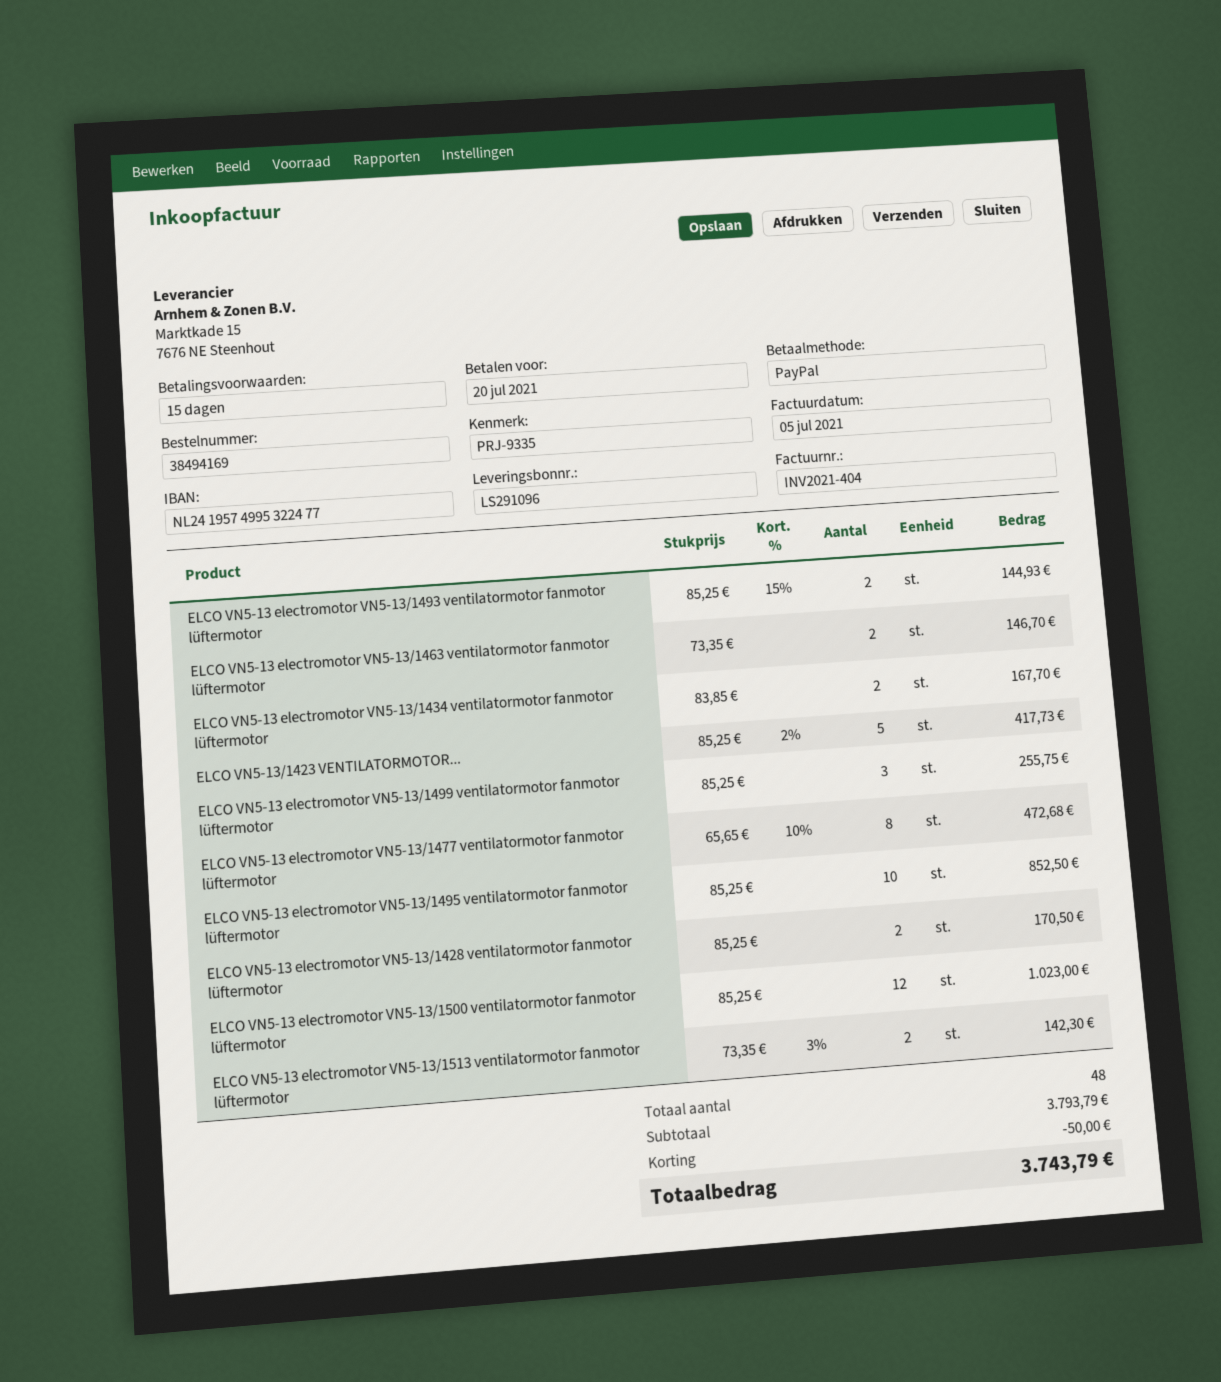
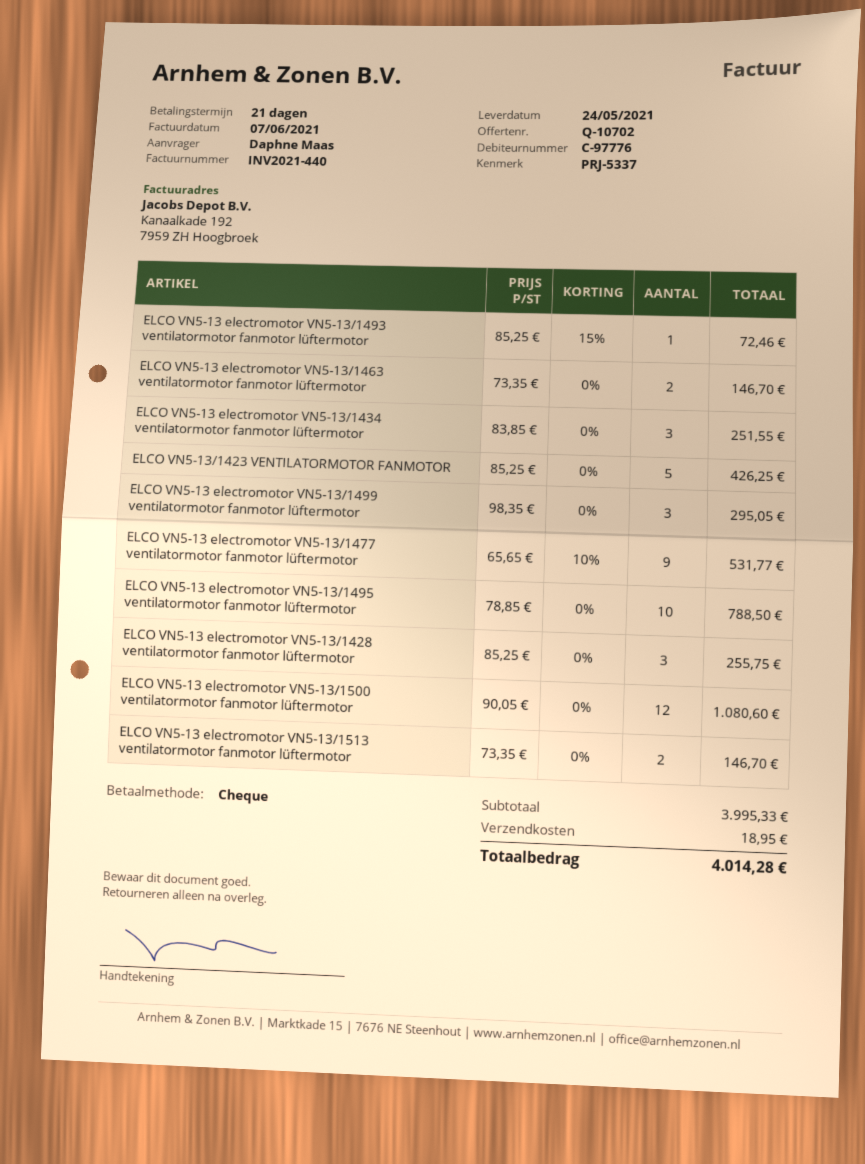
invoice number: INV2021-404 -> INV2021-440
invoice date: 2021-07-05 -> 2021-06-07
payment terms: 15 days -> 21 days
reference: PRJ-9335 -> PRJ-5337
payment method: PayPal -> cheque
ELCO VN5-13 electromotor VN5-13/1493 ventilatormotor fanmotor lüftermotor: 2 x 85.25 - 15% = 144.93 -> 1 x 85.25 - 15% = 72.46
ELCO VN5-13 electromotor VN5-13/1434 ventilatormotor fanmotor lüftermotor: 2 x 83.85 = 167.70 -> 3 x 83.85 = 251.55
ELCO VN5-13/1423 VENTILATORMOTOR...: 5 x 85.25 - 2% = 417.73 -> 5 x 85.25 = 426.25
ELCO VN5-13 electromotor VN5-13/1499 ventilatormotor fanmotor lüftermotor: 3 x 85.25 = 255.75 -> 3 x 98.35 = 295.05
ELCO VN5-13 electromotor VN5-13/1477 ventilatormotor fanmotor lüftermotor: 8 x 65.65 - 10% = 472.68 -> 9 x 65.65 - 10% = 531.77
ELCO VN5-13 electromotor VN5-13/1495 ventilatormotor fanmotor lüftermotor: 10 x 85.25 = 852.50 -> 10 x 78.85 = 788.50
ELCO VN5-13 electromotor VN5-13/1428 ventilatormotor fanmotor lüftermotor: 2 x 85.25 = 170.50 -> 3 x 85.25 = 255.75
ELCO VN5-13 electromotor VN5-13/1500 ventilatormotor fanmotor lüftermotor: 12 x 85.25 = 1023.00 -> 12 x 90.05 = 1080.60
ELCO VN5-13 electromotor VN5-13/1513 ventilatormotor fanmotor lüftermotor: 2 x 73.35 - 3% = 142.30 -> 2 x 73.35 = 146.70
subtotal: 3793.79 -> 3995.33
discount: 50.00 -> none
shipping: none -> 18.95
total: 3743.79 -> 4014.28

